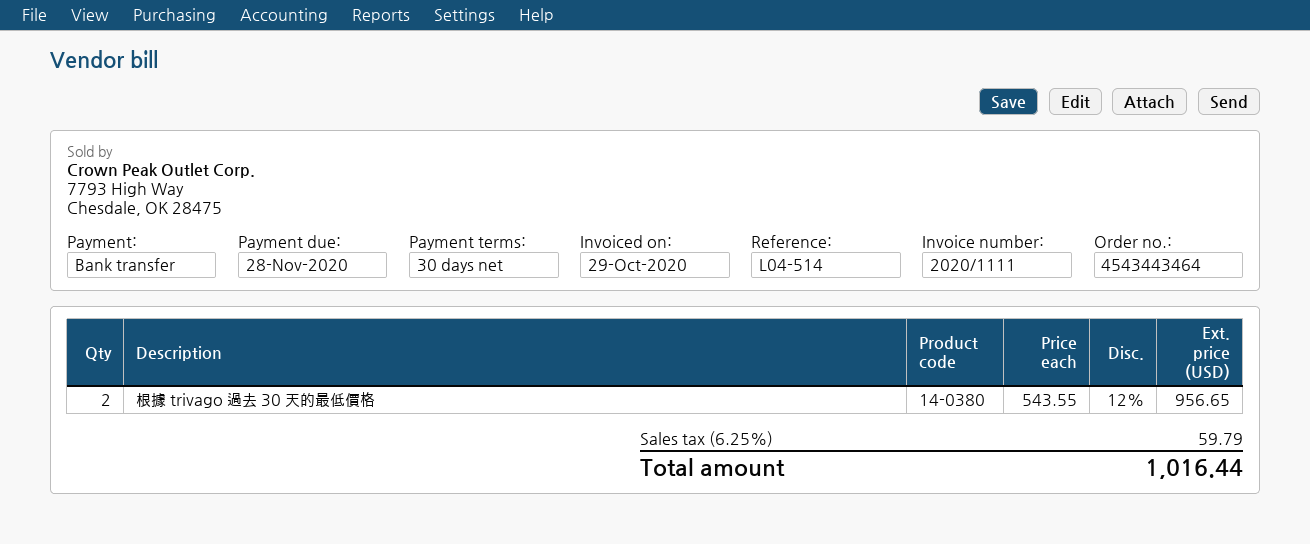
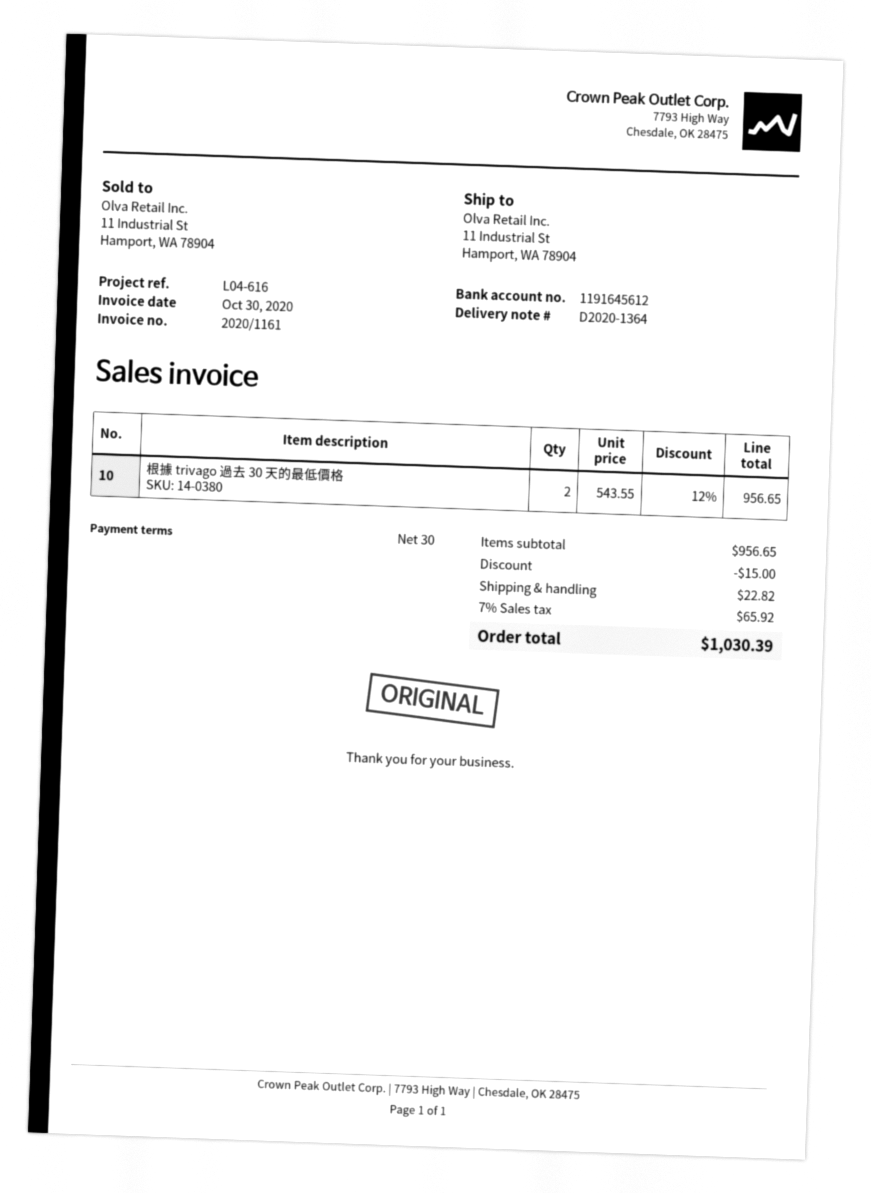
invoice number: 2020/1111 -> 2020/1161
invoice date: 2020-10-29 -> 2020-10-30
reference: L04-514 -> L04-616
discount: none -> 15.00
shipping: none -> 22.82
tax: 6.25% = 59.79 -> 7% = 65.92
total: 1016.44 -> 1030.39

